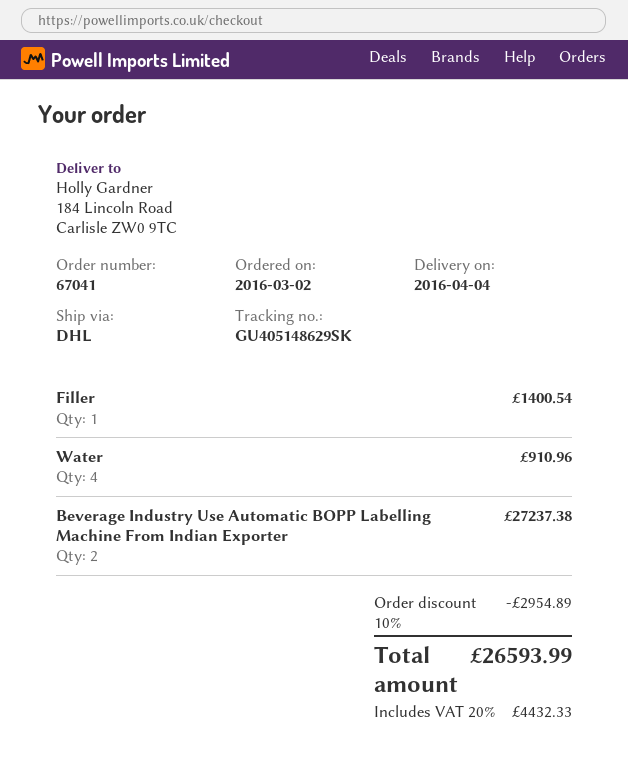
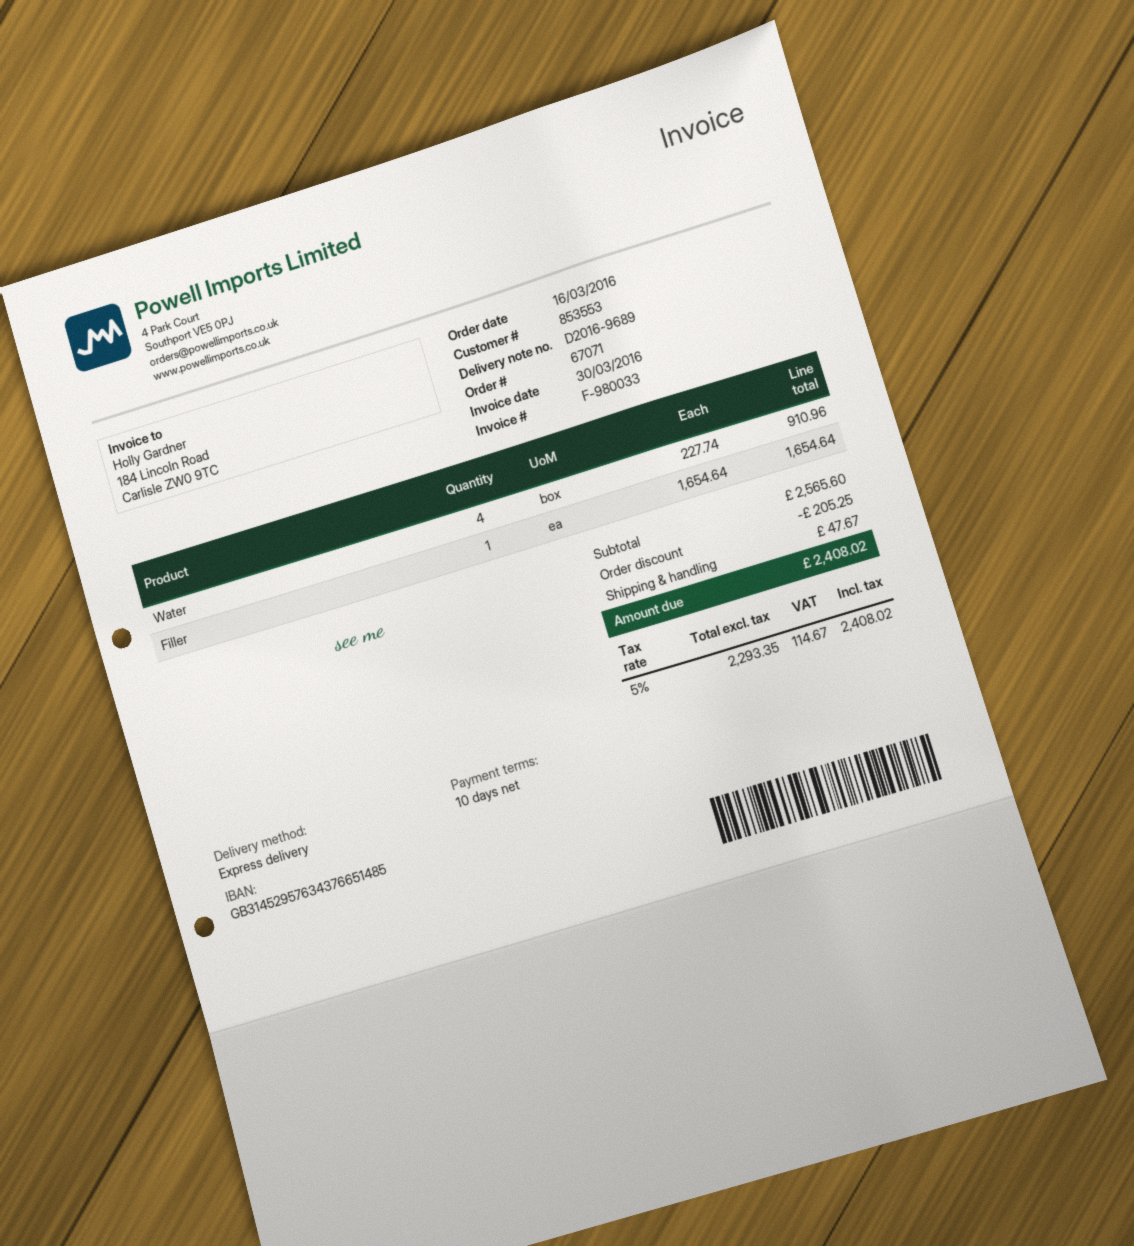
order number: 67041 -> 67071
order date: 2016-03-02 -> 2016-03-16
shipping method: DHL -> express
Filler: 1 for 1400.54 -> 1 for 1654.64
Beverage Industry Use Automatic BOPP Labelling Machine From Indian Exporter: 2 for 27237.38 -> none
discount: 2954.89 -> 205.25
shipping: none -> 47.67
tax: 20% = 4432.33 -> 5% = 114.67
total: 26593.99 -> 2408.02

